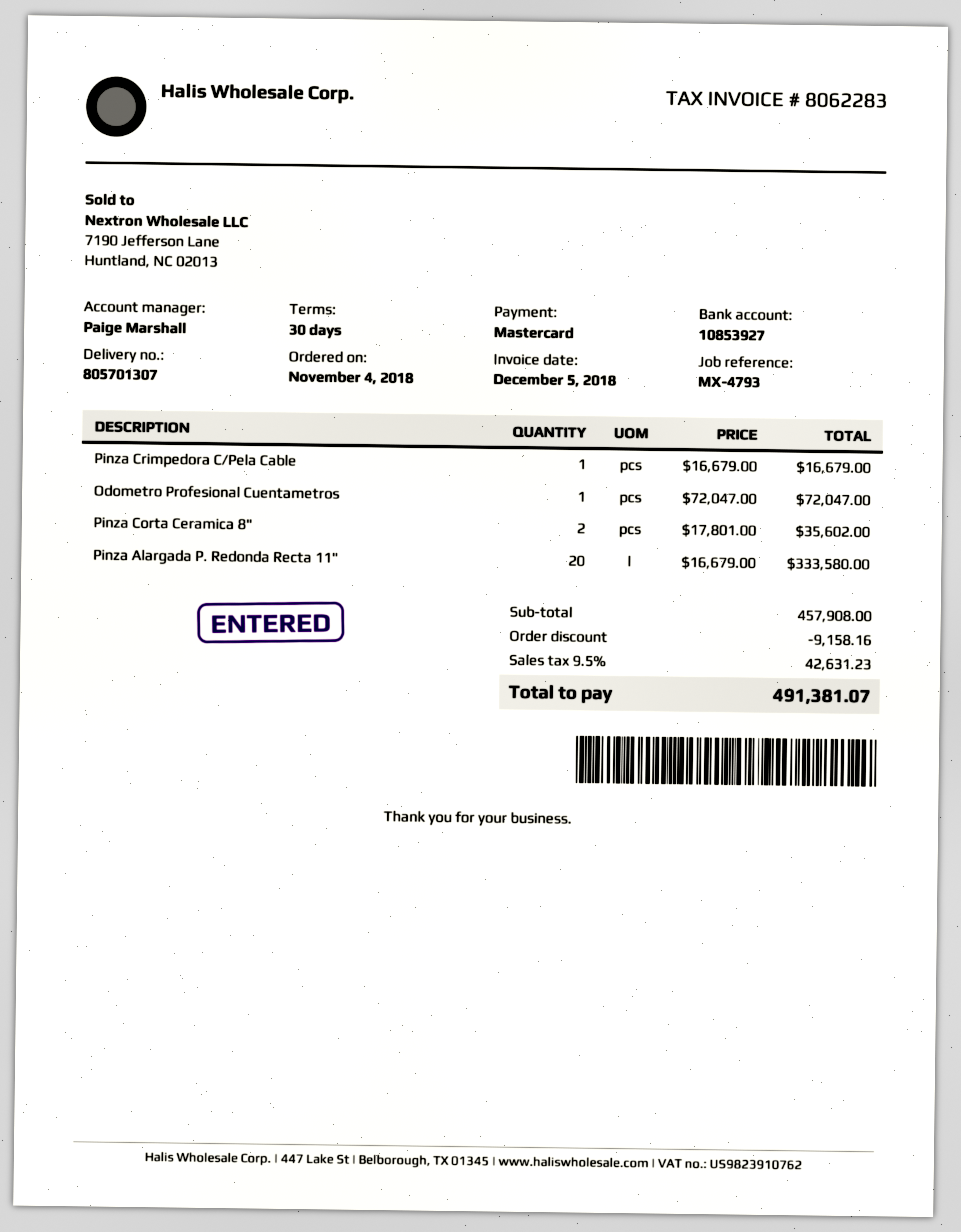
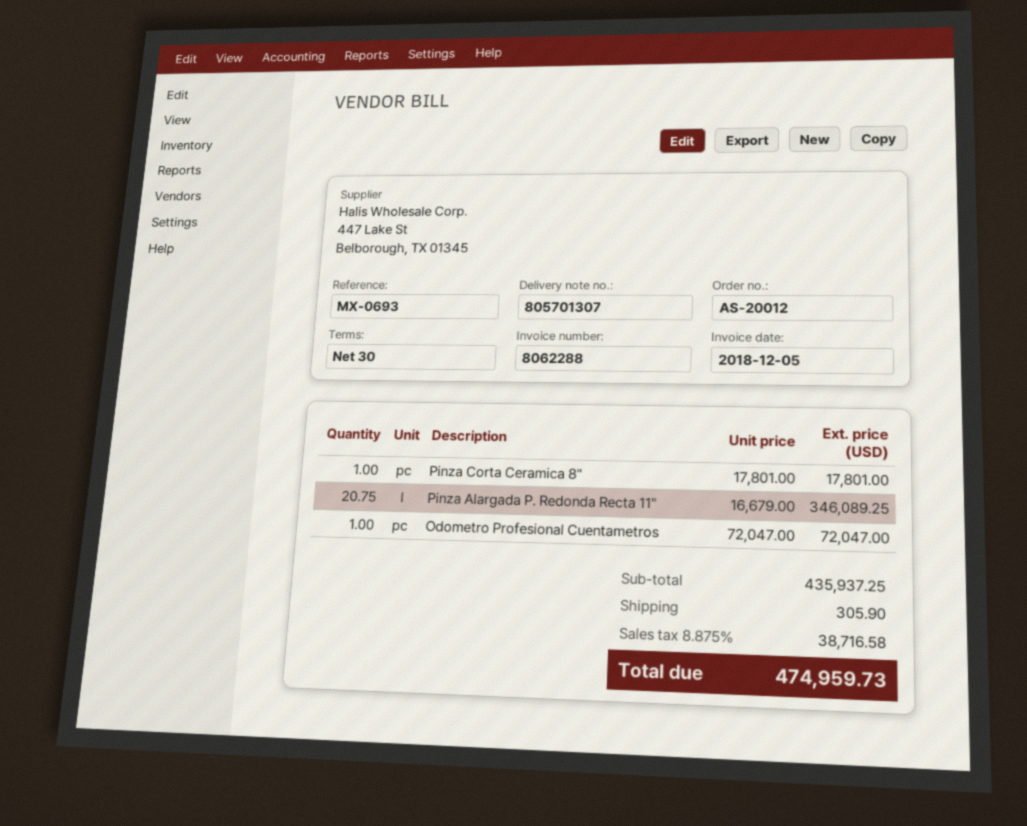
invoice number: 8062283 -> 8062288
reference: MX-4793 -> MX-0693
Pinza Crimpedora C/Pela Cable: 1 x 16679.00 = 16679.00 -> none
Pinza Corta Ceramica 8": 2 x 17801.00 = 35602.00 -> 1 x 17801.00 = 17801.00
Pinza Alargada P. Redonda Recta 11": 20 x 16679.00 = 333580.00 -> 20.75 x 16679.00 = 346089.25
subtotal: 457908.00 -> 435937.25
discount: 9158.16 -> none
shipping: none -> 305.90
tax: 9.5% = 42631.23 -> 8.875% = 38716.58
total: 491381.07 -> 474959.73

